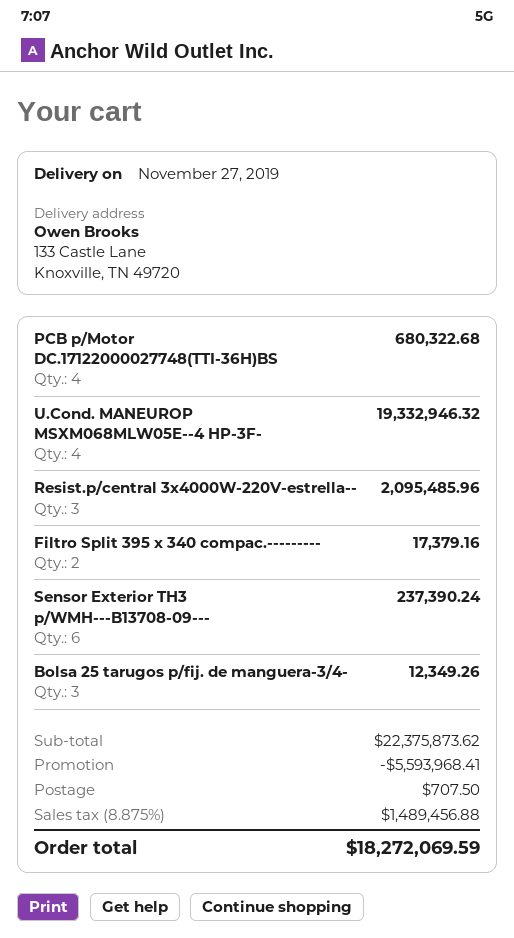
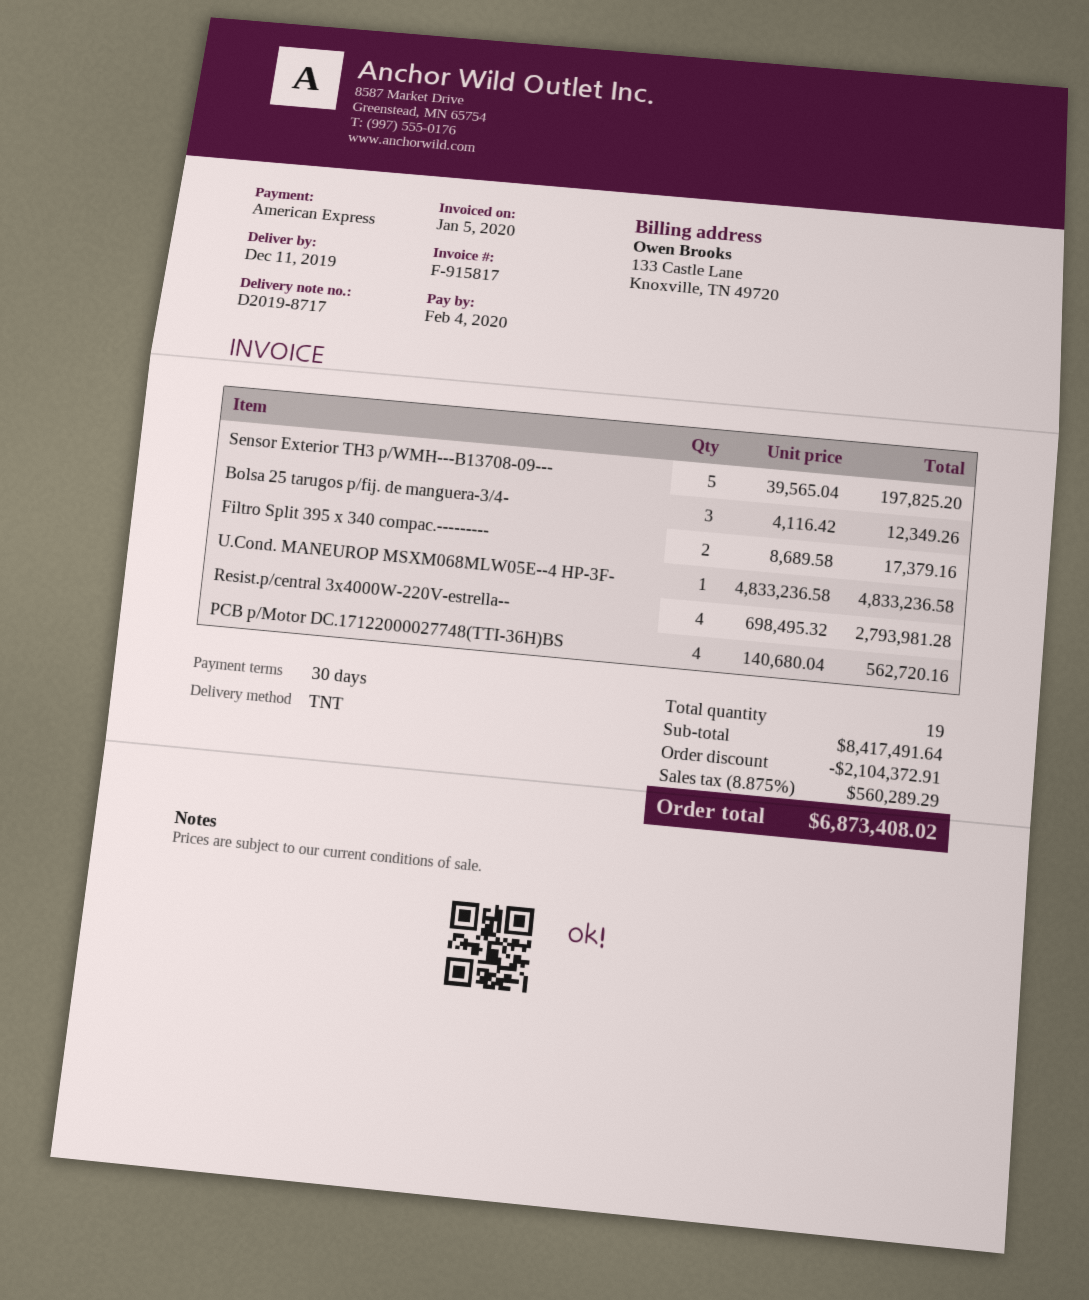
delivery date: 2019-11-27 -> 2019-12-11
PCB p/Motor DC.17122000027748(TTI-36H)BS: 4 for 680322.68 -> 4 for 562720.16
U.Cond. MANEUROP MSXM068MLW05E--4 HP-3F-: 4 for 19332946.32 -> 1 for 4833236.58
Resist.p/central 3x4000W-220V-estrella--: 3 for 2095485.96 -> 4 for 2793981.28
Sensor Exterior TH3 p/WMH---B13708-09---: 6 for 237390.24 -> 5 for 197825.20
subtotal: 22375873.62 -> 8417491.64
discount: 5593968.41 -> 2104372.91
shipping: 707.50 -> none
tax: 8.875% = 1489456.88 -> 8.875% = 560289.29
total: 18272069.59 -> 6873408.02

